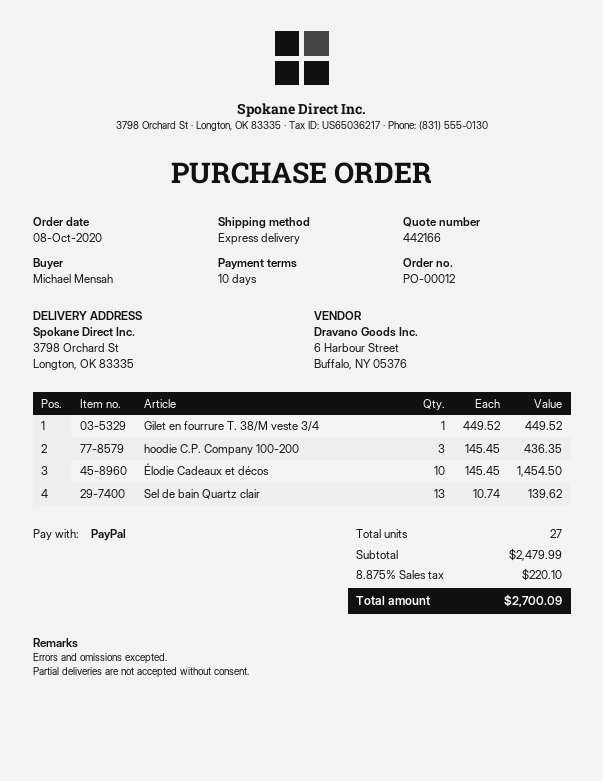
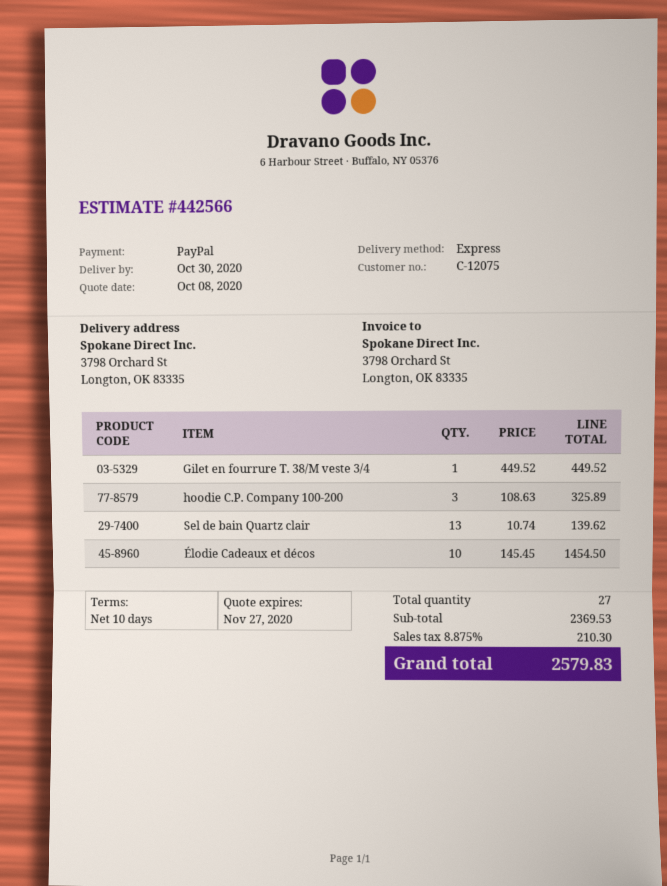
quote number: 442166 -> 442566
hoodie C.P. Company 100-200: 3 x 145.45 = 436.35 -> 3 x 108.63 = 325.89
subtotal: 2479.99 -> 2369.53
tax: 8.875% = 220.10 -> 8.875% = 210.30
total: 2700.09 -> 2579.83

